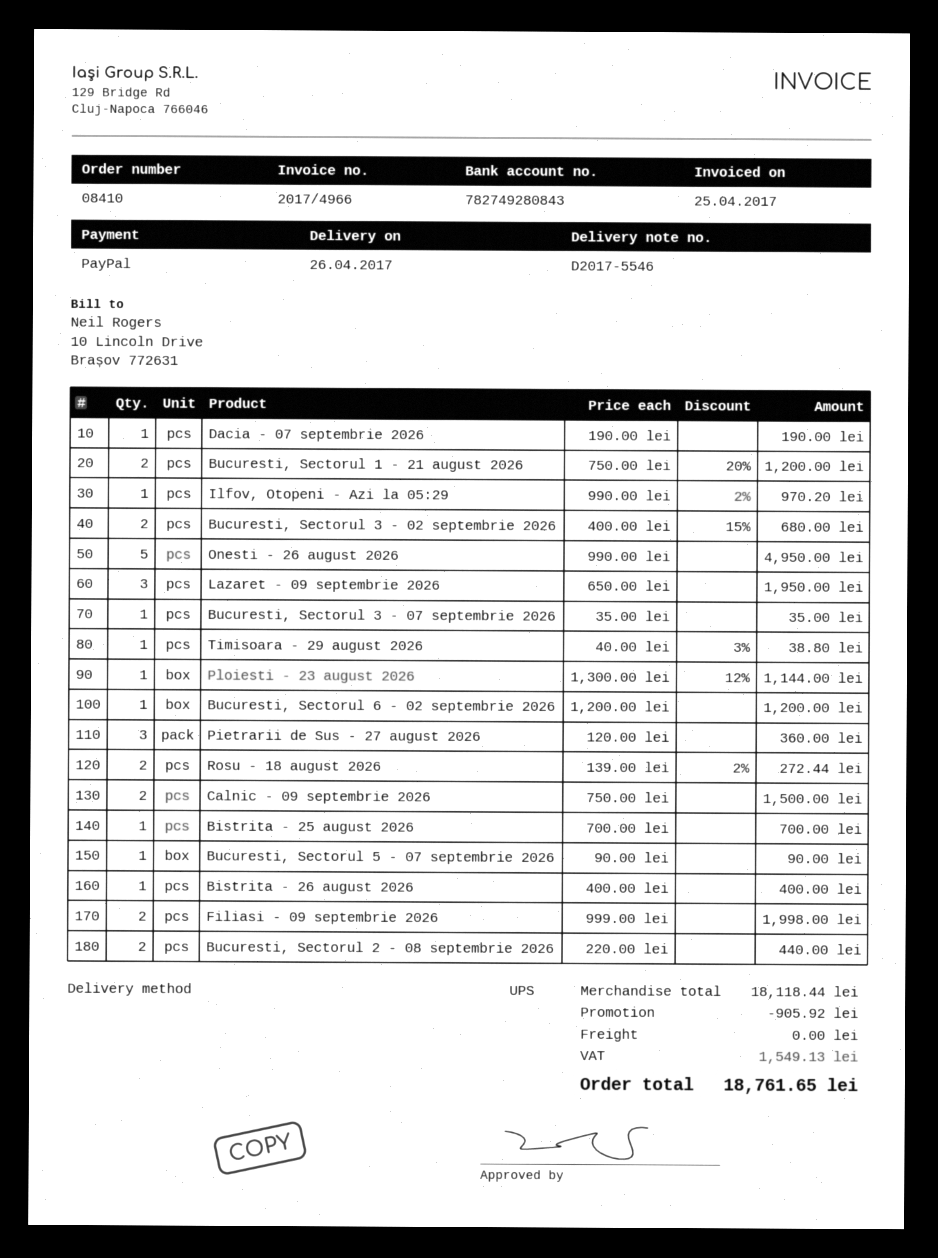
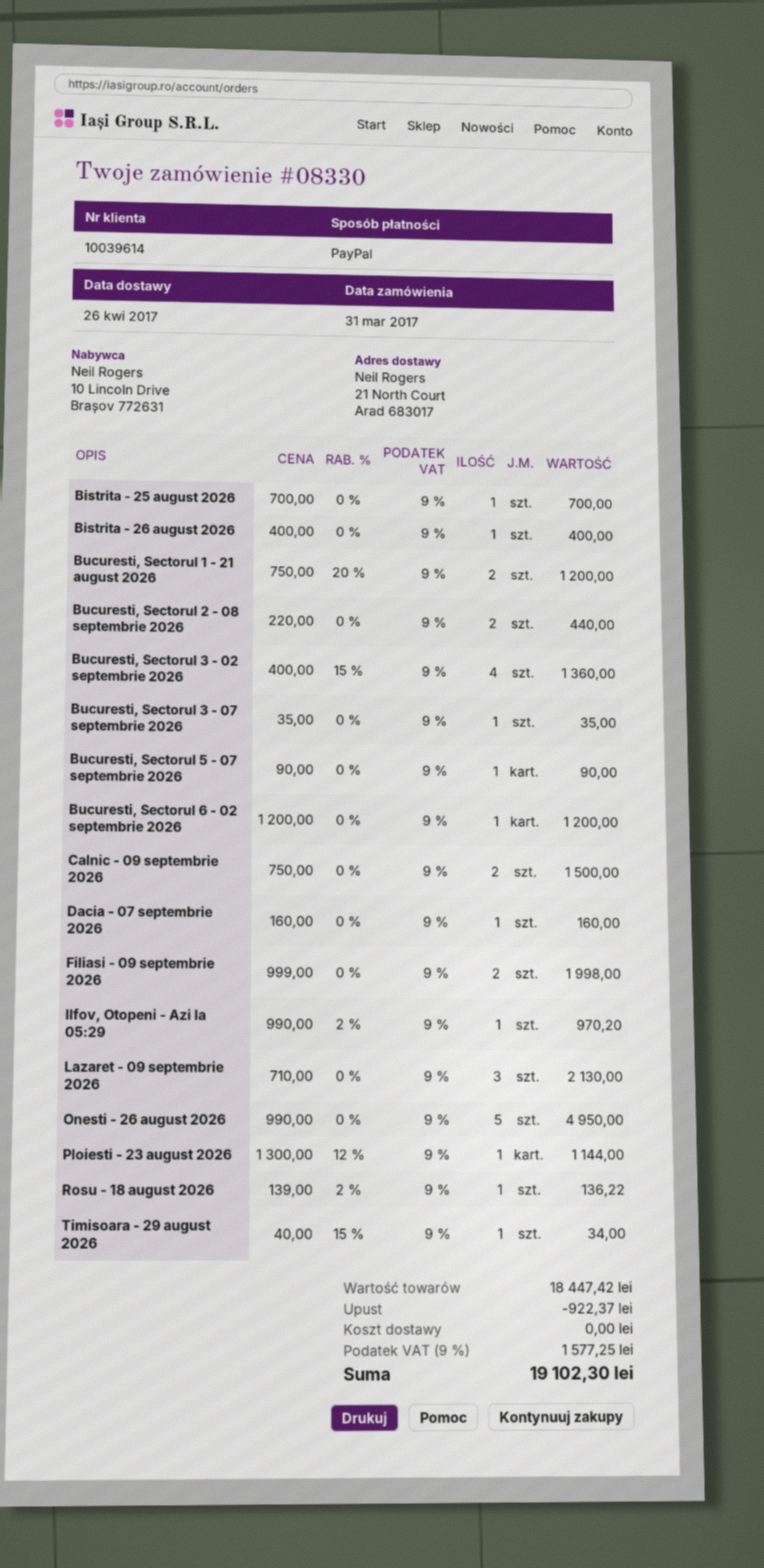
order number: 08410 -> 08330
Dacia - 07 septembrie 2026: 1 x 190.00 = 190.00 -> 1 x 160.00 = 160.00
Bucuresti, Sectorul 3 - 02 septembrie 2026: 2 x 400.00 - 15% = 680.00 -> 4 x 400.00 - 15% = 1360.00
Lazaret - 09 septembrie 2026: 3 x 650.00 = 1950.00 -> 3 x 710.00 = 2130.00
Timisoara - 29 august 2026: 1 x 40.00 - 3% = 38.80 -> 1 x 40.00 - 15% = 34.00
Pietrarii de Sus - 27 august 2026: 3 x 120.00 = 360.00 -> none
Rosu - 18 august 2026: 2 x 139.00 - 2% = 272.44 -> 1 x 139.00 - 2% = 136.22
subtotal: 18118.44 -> 18447.42
discount: 905.92 -> 922.37
tax: 1549.13 -> 1577.25
total: 18761.65 -> 19102.30

